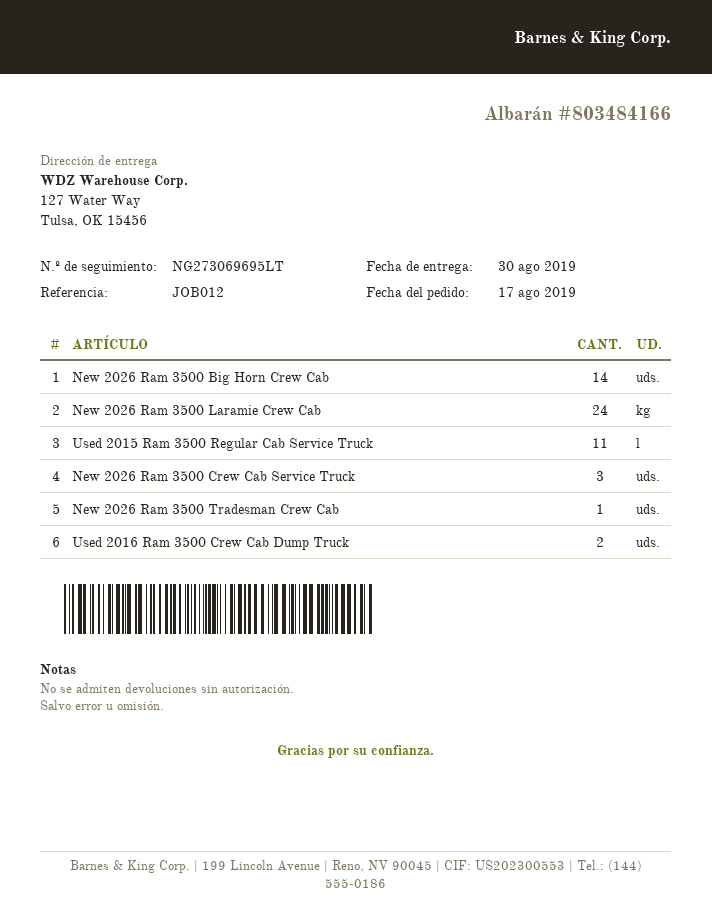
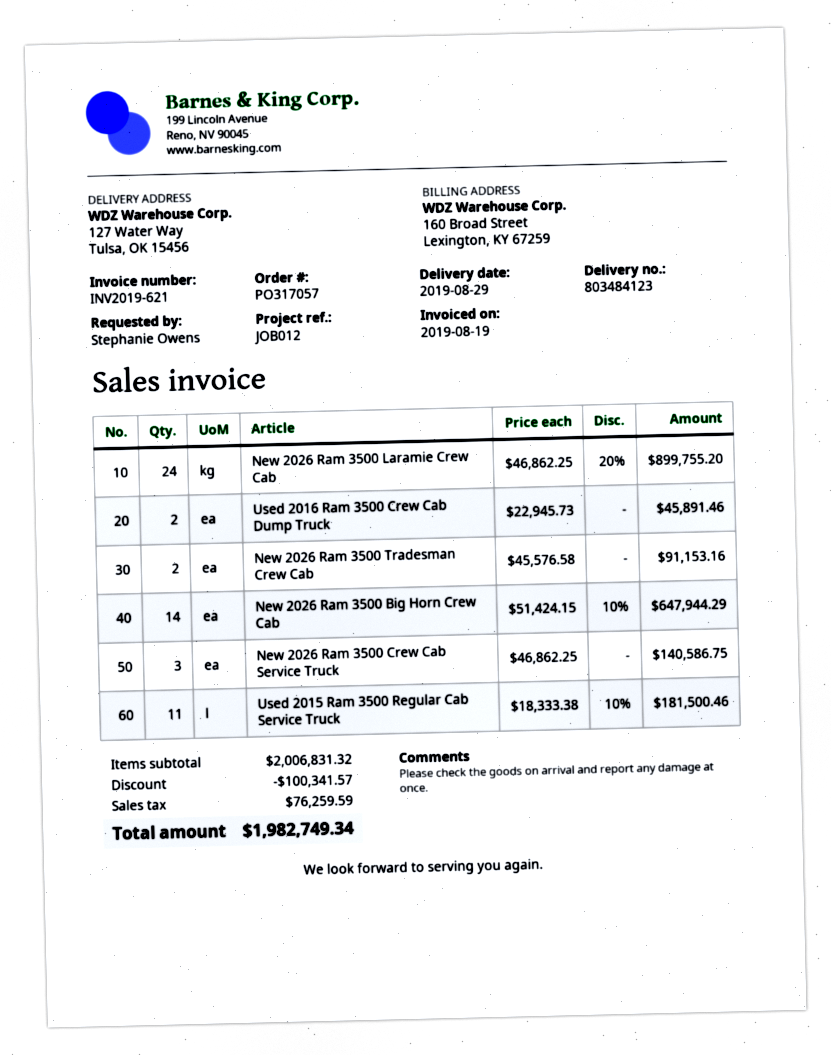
delivery note number: 803484166 -> 803484123
delivery date: 2019-08-30 -> 2019-08-29
New 2026 Ram 3500 Tradesman Crew Cab: 1 -> 2

